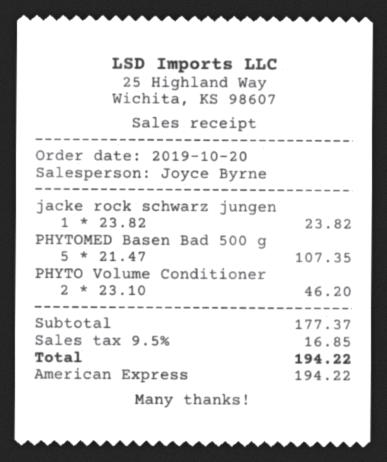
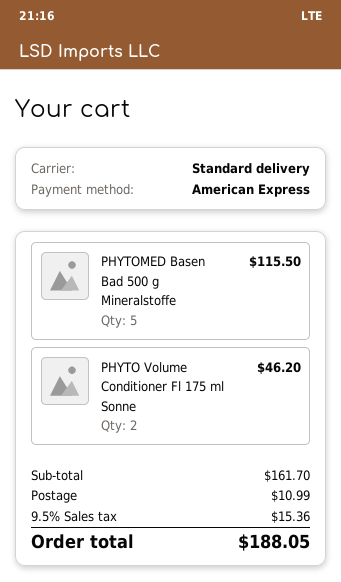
jacke rock schwarz jungen: 1 for 23.82 -> none
PHYTOMED Basen Bad 500 g: 5 for 107.35 -> 5 for 115.50
subtotal: 177.37 -> 161.70
shipping: none -> 10.99
tax: 9.5% = 16.85 -> 9.5% = 15.36
total: 194.22 -> 188.05

